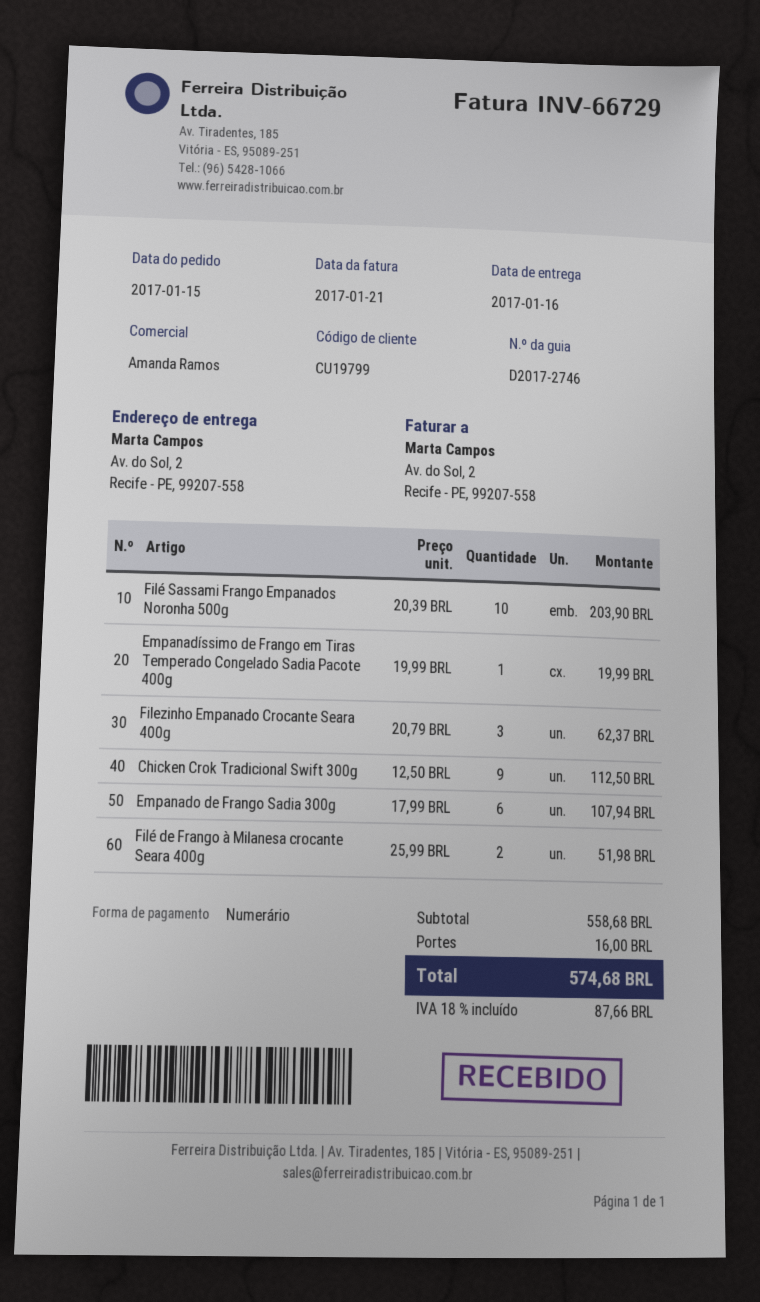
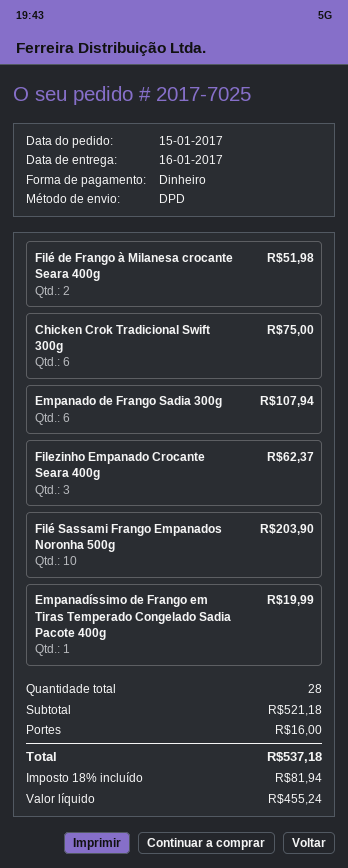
Chicken Crok Tradicional Swift 300g: 9 for 112.50 -> 6 for 75.00
subtotal: 558.68 -> 521.18
tax: 18% = 87.66 -> 18% = 81.94
total: 574.68 -> 537.18

